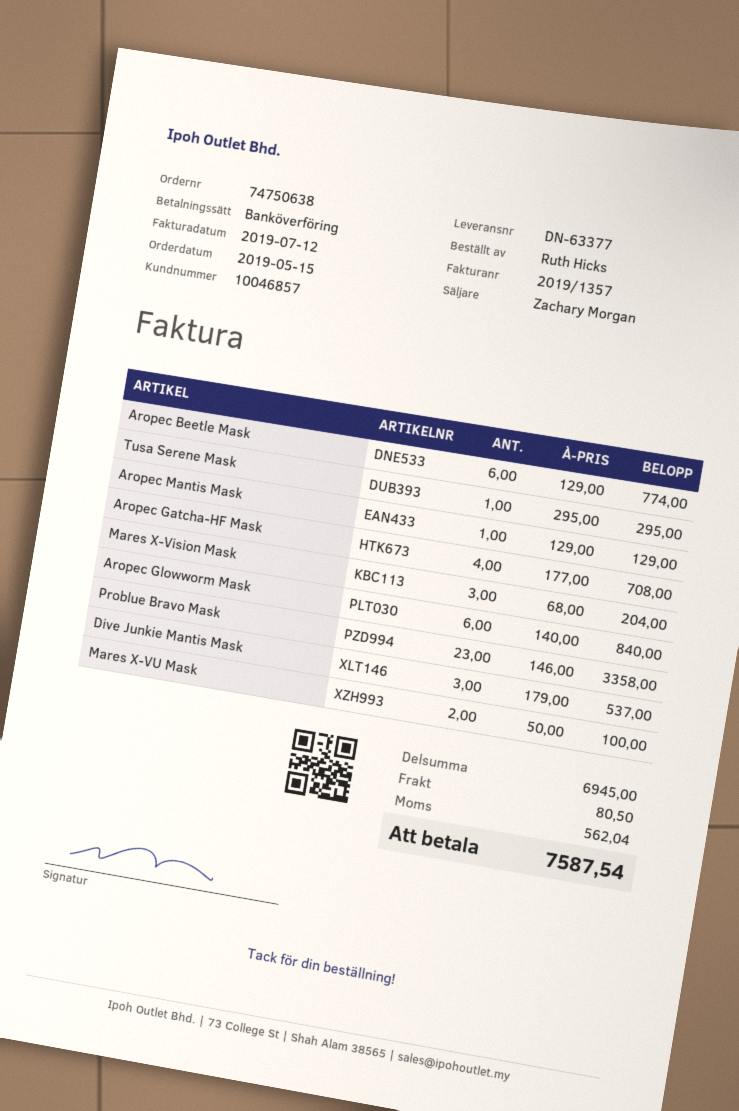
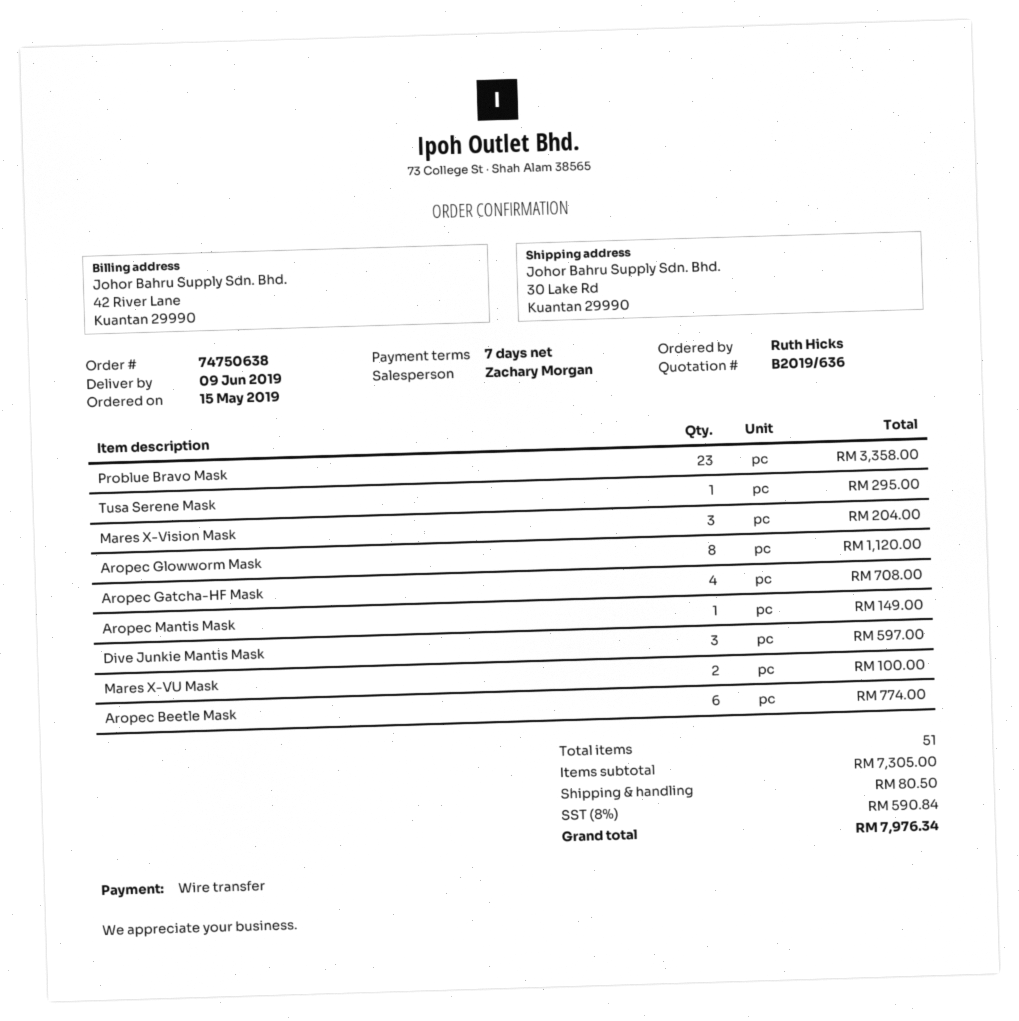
Aropec Mantis Mask: 1 for 129.00 -> 1 for 149.00
Aropec Glowworm Mask: 6 for 840.00 -> 8 for 1120.00
Dive Junkie Mantis Mask: 3 for 537.00 -> 3 for 597.00
subtotal: 6945.00 -> 7305.00
tax: 562.04 -> 590.84
total: 7587.54 -> 7976.34

